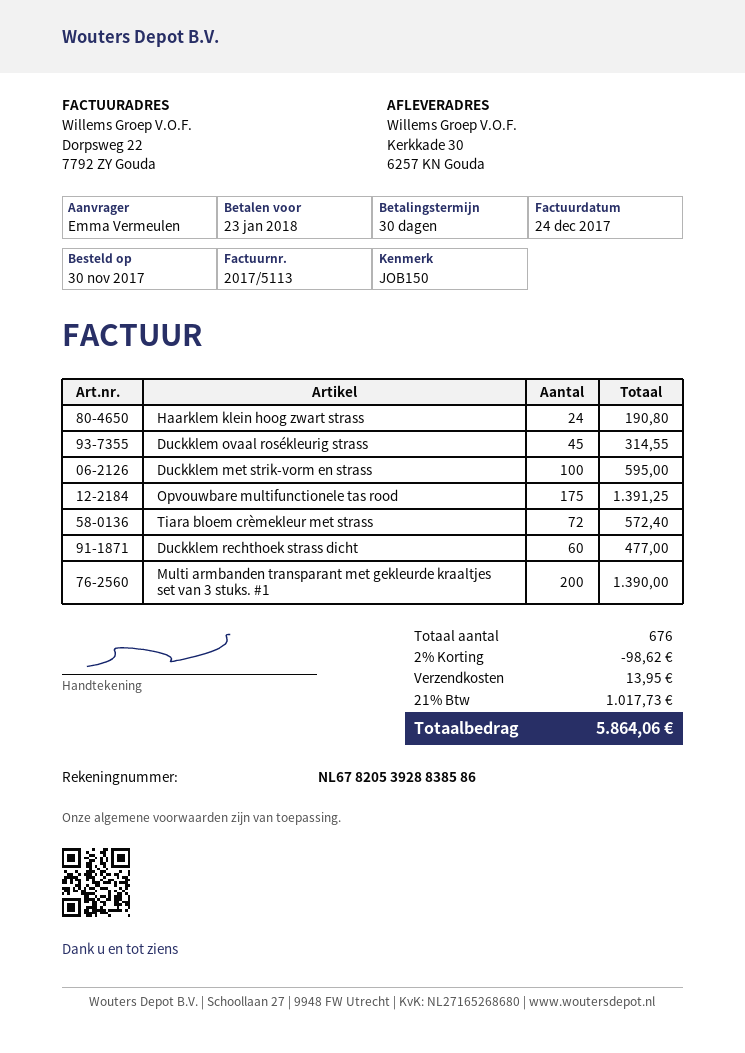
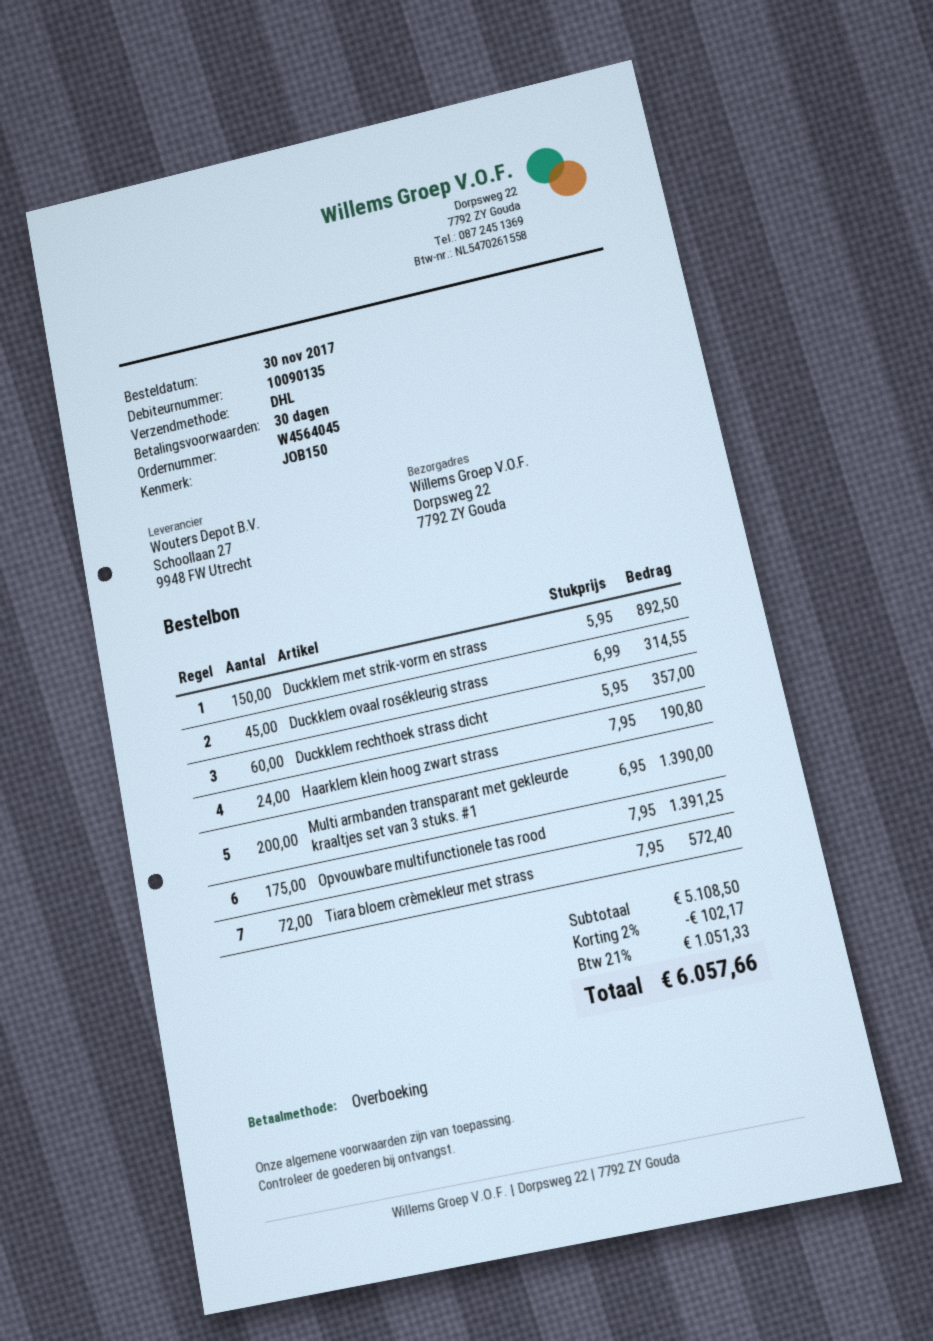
ship to: Kerkkade 30, 6257 KN Gouda -> Dorpsweg 22, 7792 ZY Gouda
Duckklem met strik-vorm en strass: 100 for 595.00 -> 150 for 892.50
Duckklem rechthoek strass dicht: 60 for 477.00 -> 60 for 357.00
discount: 2% = 98.62 -> 2% = 102.17
shipping: 13.95 -> none
tax: 21% = 1017.73 -> 21% = 1051.33
total: 5864.06 -> 6057.66

